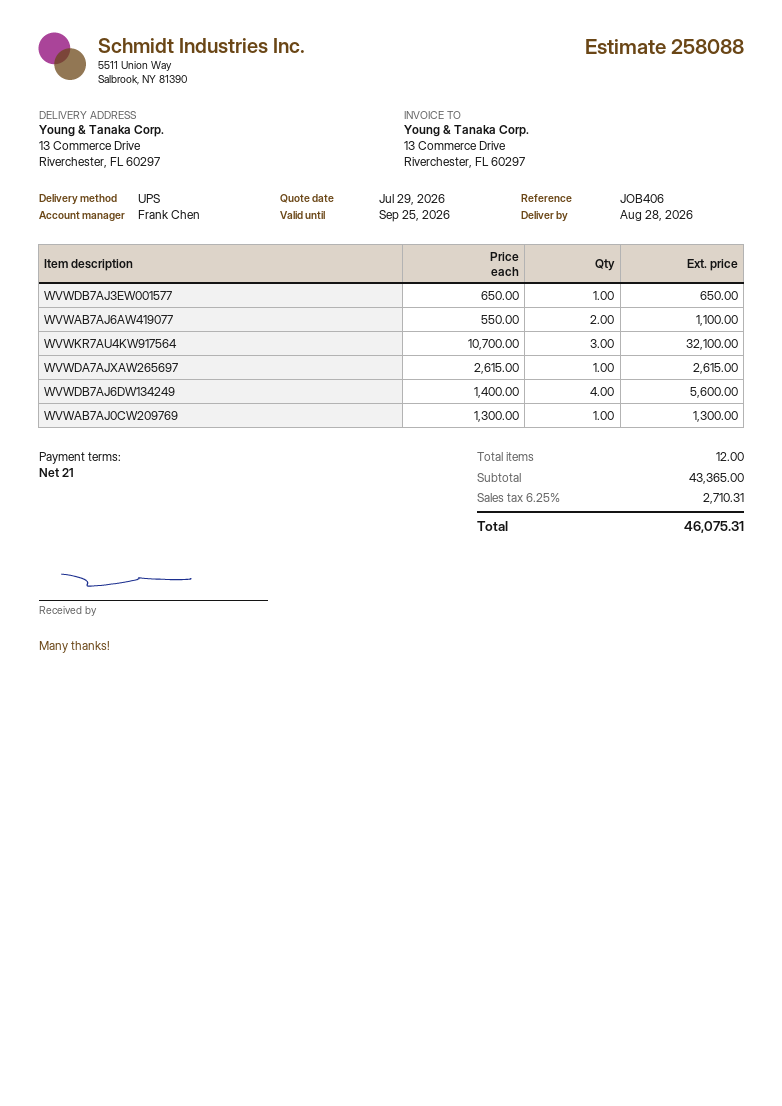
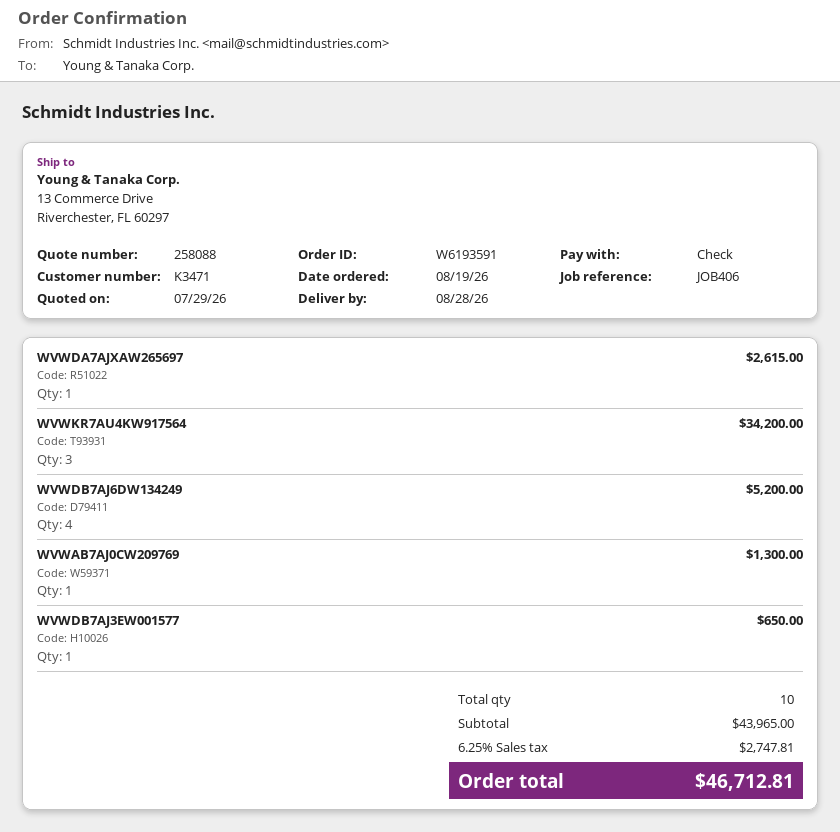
WVWAB7AJ6AW419077: 2 for 1100.00 -> none
WVWKR7AU4KW917564: 3 for 32100.00 -> 3 for 34200.00
WVWDB7AJ6DW134249: 4 for 5600.00 -> 4 for 5200.00
total quantity: 12 -> 10
subtotal: 43365.00 -> 43965.00
tax: 6.25% = 2710.31 -> 6.25% = 2747.81
total: 46075.31 -> 46712.81

